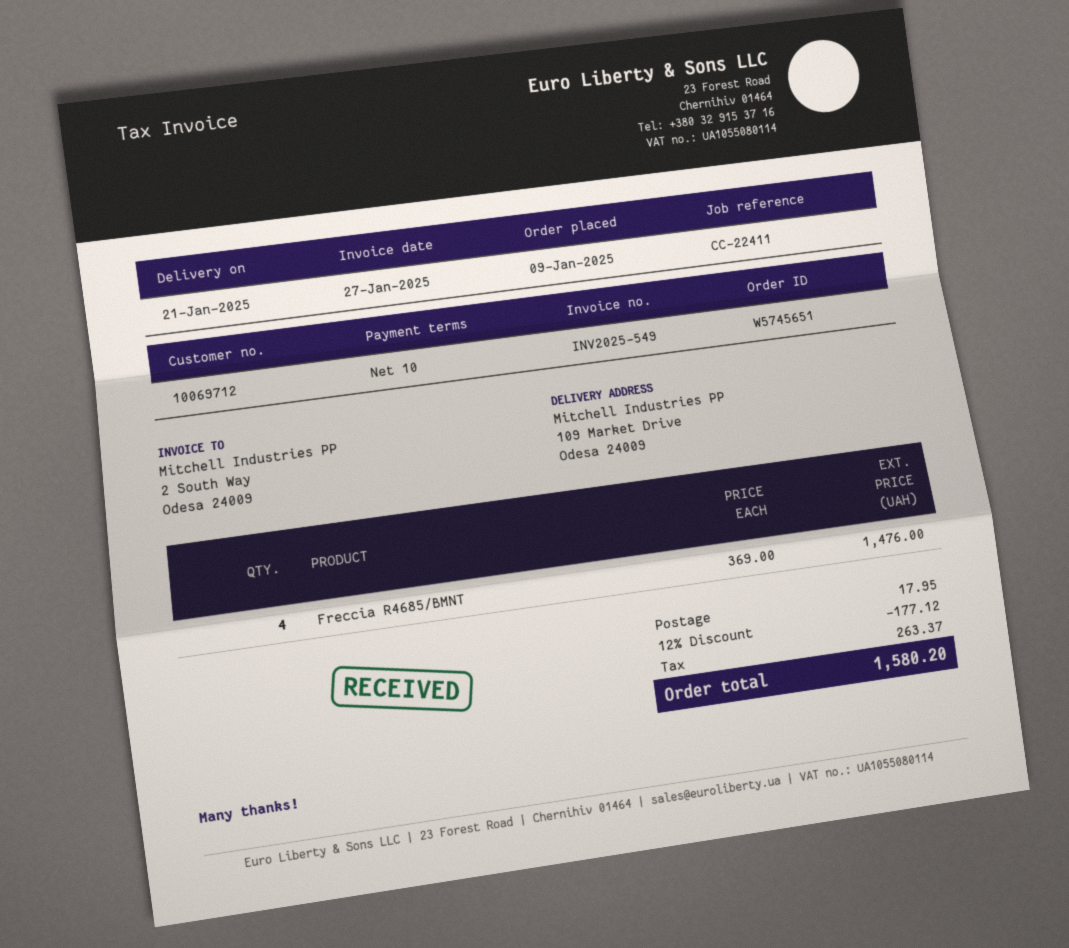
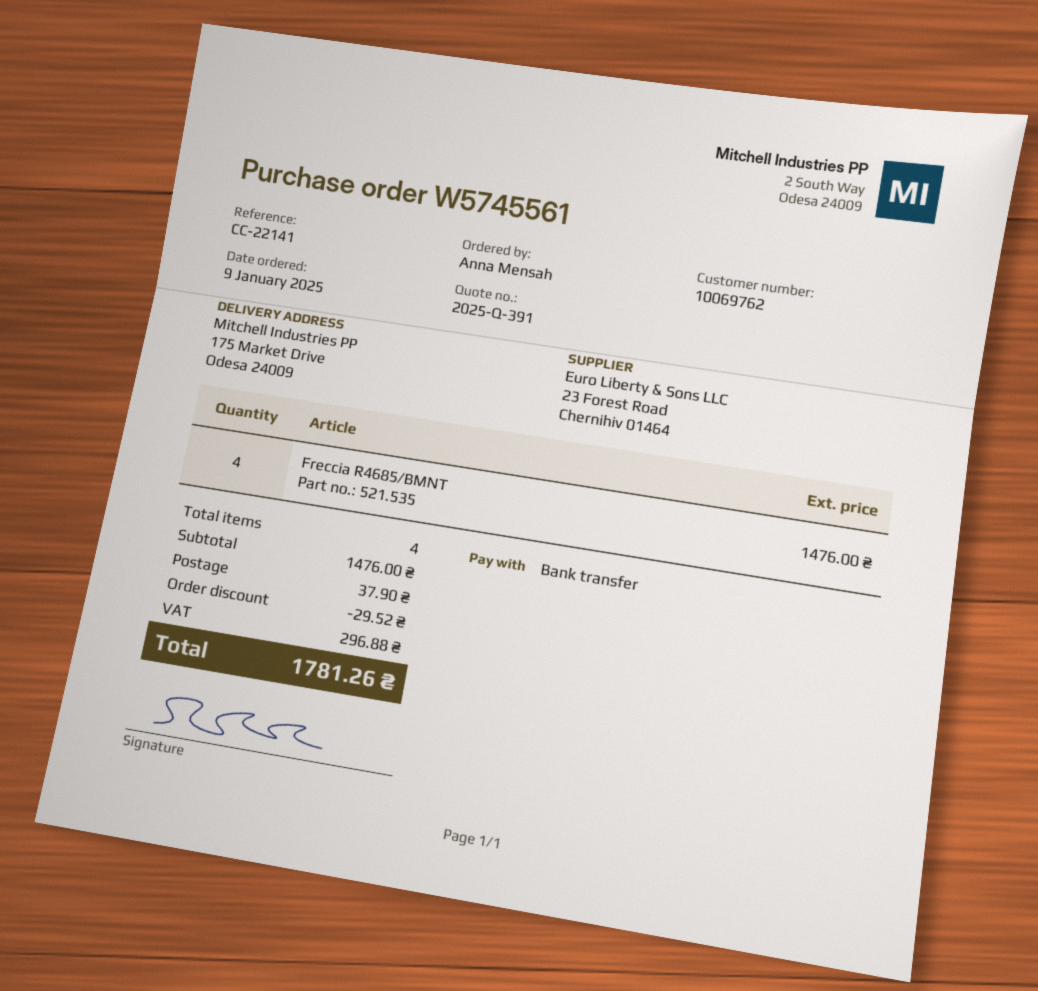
order number: W5745651 -> W5745561
customer number: 10069712 -> 10069762
reference: CC-22411 -> CC-22141
ship to: 109 Market Drive, Odesa 24009 -> 175 Market Drive, Odesa 24009
discount: 177.12 -> 29.52
shipping: 17.95 -> 37.90
tax: 263.37 -> 296.88
total: 1580.20 -> 1781.26

